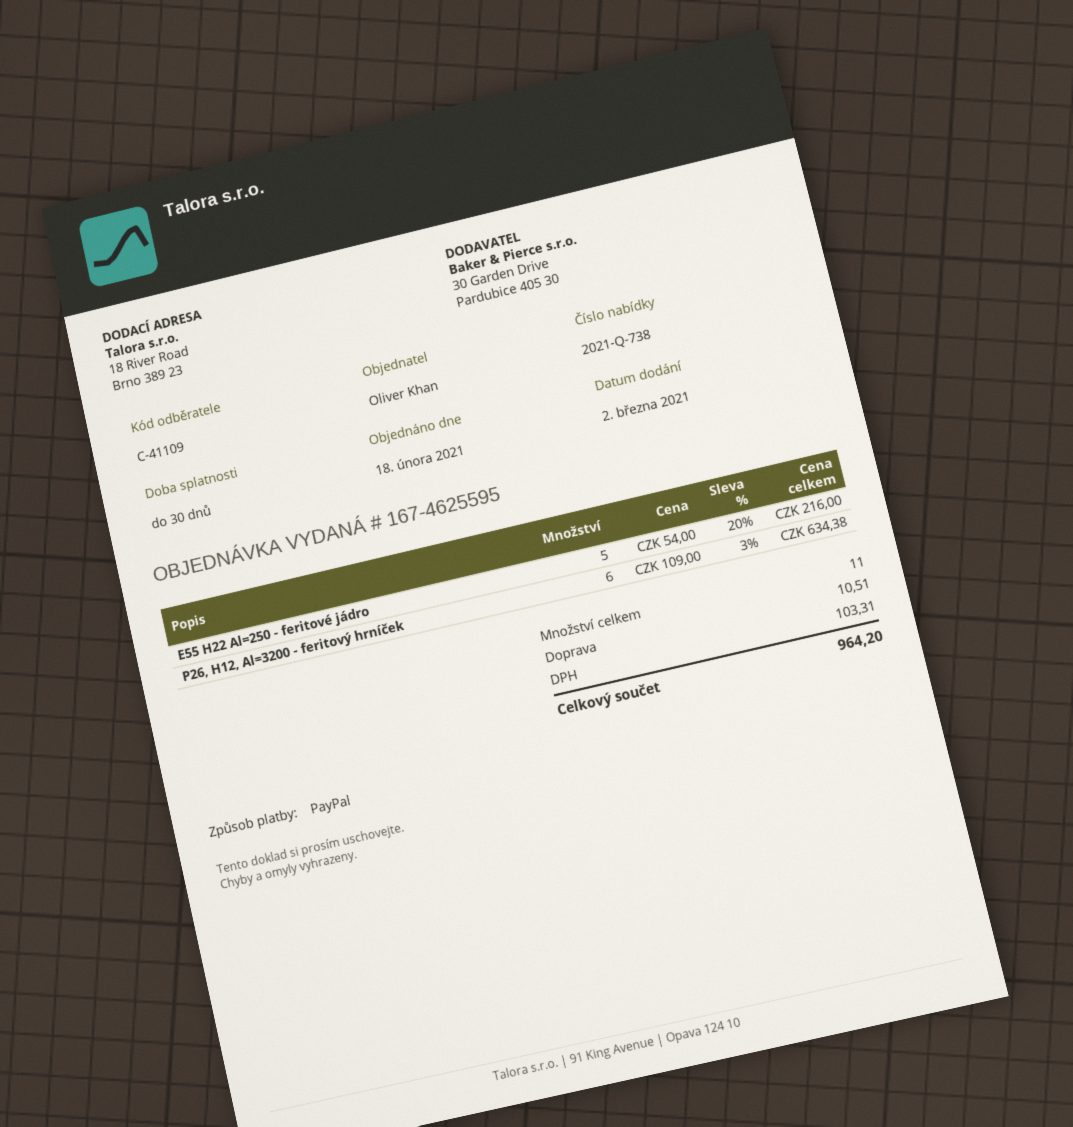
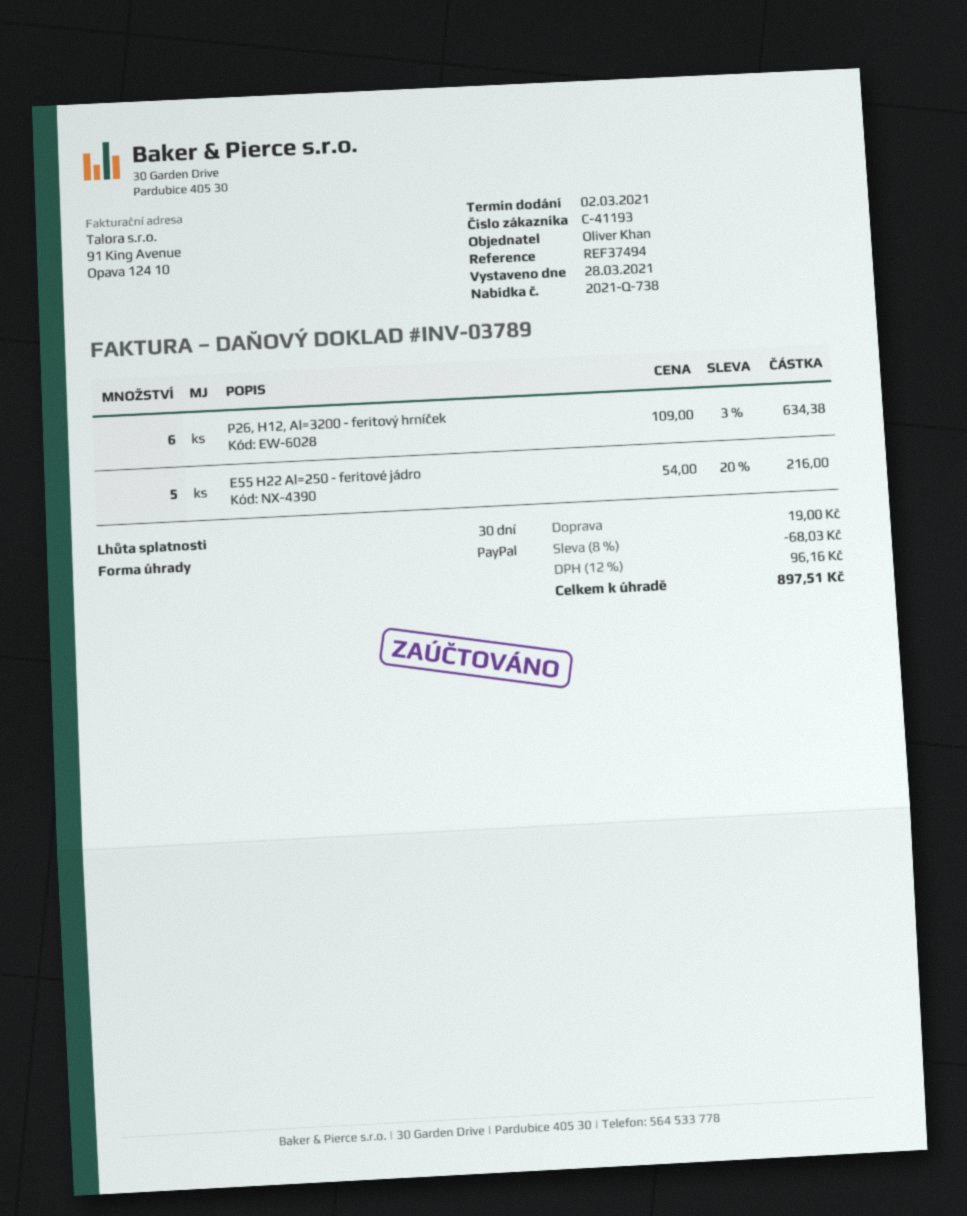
customer number: C-41109 -> C-41193
discount: none -> 8% = 68.03
shipping: 10.51 -> 19.00
tax: 103.31 -> 96.16
total: 964.20 -> 897.51

